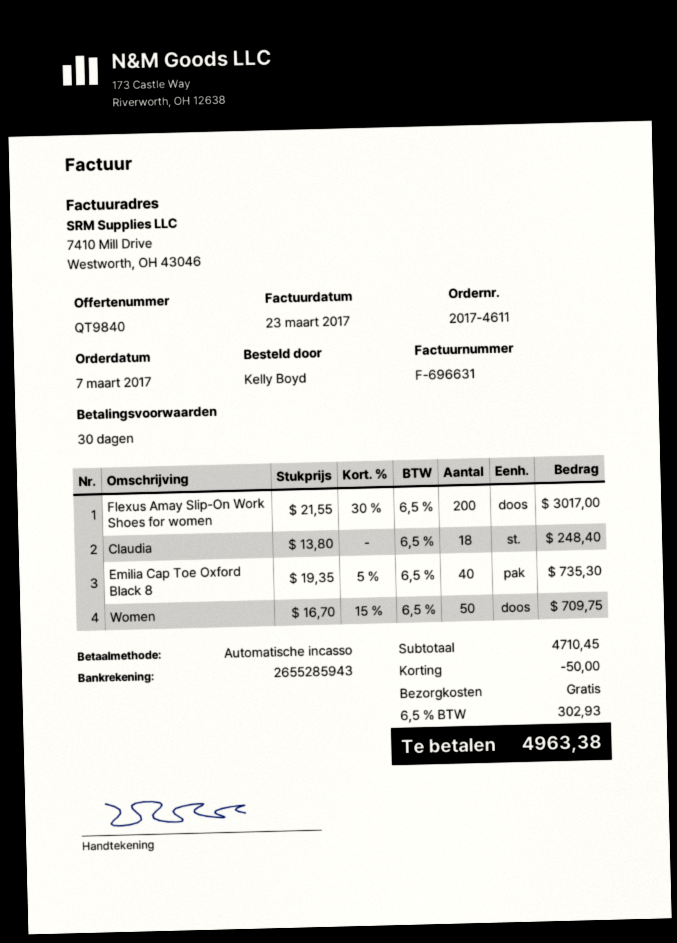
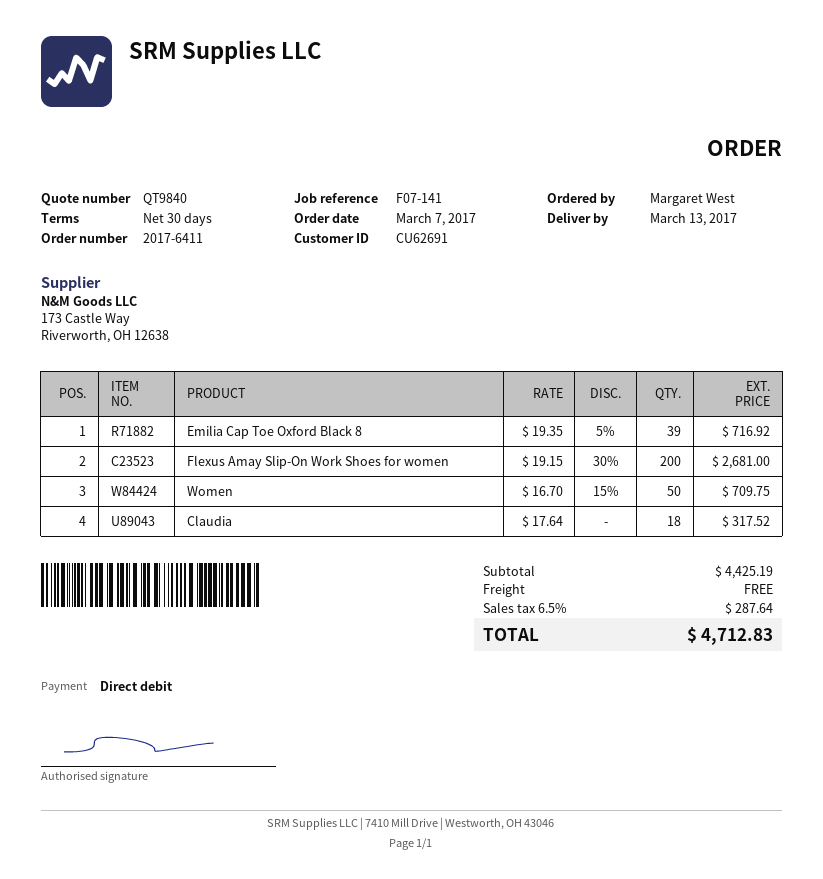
order number: 2017-4611 -> 2017-6411
ordered by: Kelly Boyd -> Margaret West
Flexus Amay Slip-On Work Shoes for women: 200 x 21.55 - 30% = 3017.00 -> 200 x 19.15 - 30% = 2681.00
Claudia: 18 x 13.80 = 248.40 -> 18 x 17.64 = 317.52
Emilia Cap Toe Oxford Black 8: 40 x 19.35 - 5% = 735.30 -> 39 x 19.35 - 5% = 716.92
subtotal: 4710.45 -> 4425.19
discount: 50.00 -> none
tax: 6.5% = 302.93 -> 6.5% = 287.64
total: 4963.38 -> 4712.83

